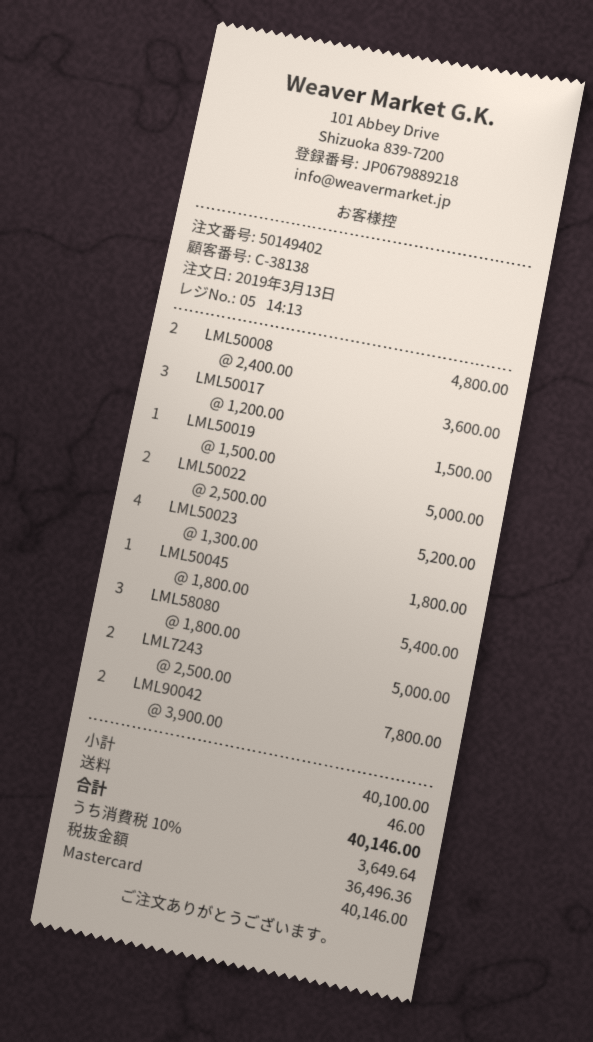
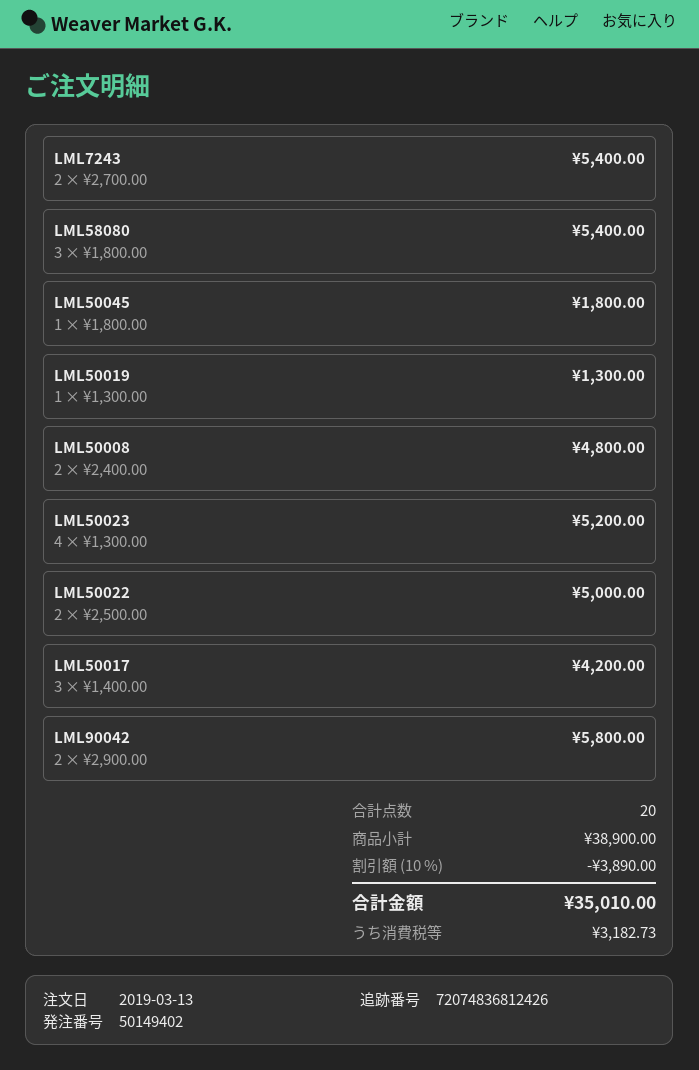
LML50017: 3 x 1200.00 = 3600.00 -> 3 x 1400.00 = 4200.00
LML50019: 1 x 1500.00 = 1500.00 -> 1 x 1300.00 = 1300.00
LML7243: 2 x 2500.00 = 5000.00 -> 2 x 2700.00 = 5400.00
LML90042: 2 x 3900.00 = 7800.00 -> 2 x 2900.00 = 5800.00
subtotal: 40100.00 -> 38900.00
discount: none -> 10% = 3890.00
shipping: 46.00 -> none
tax: 3649.64 -> 3182.73
total: 40146.00 -> 35010.00

